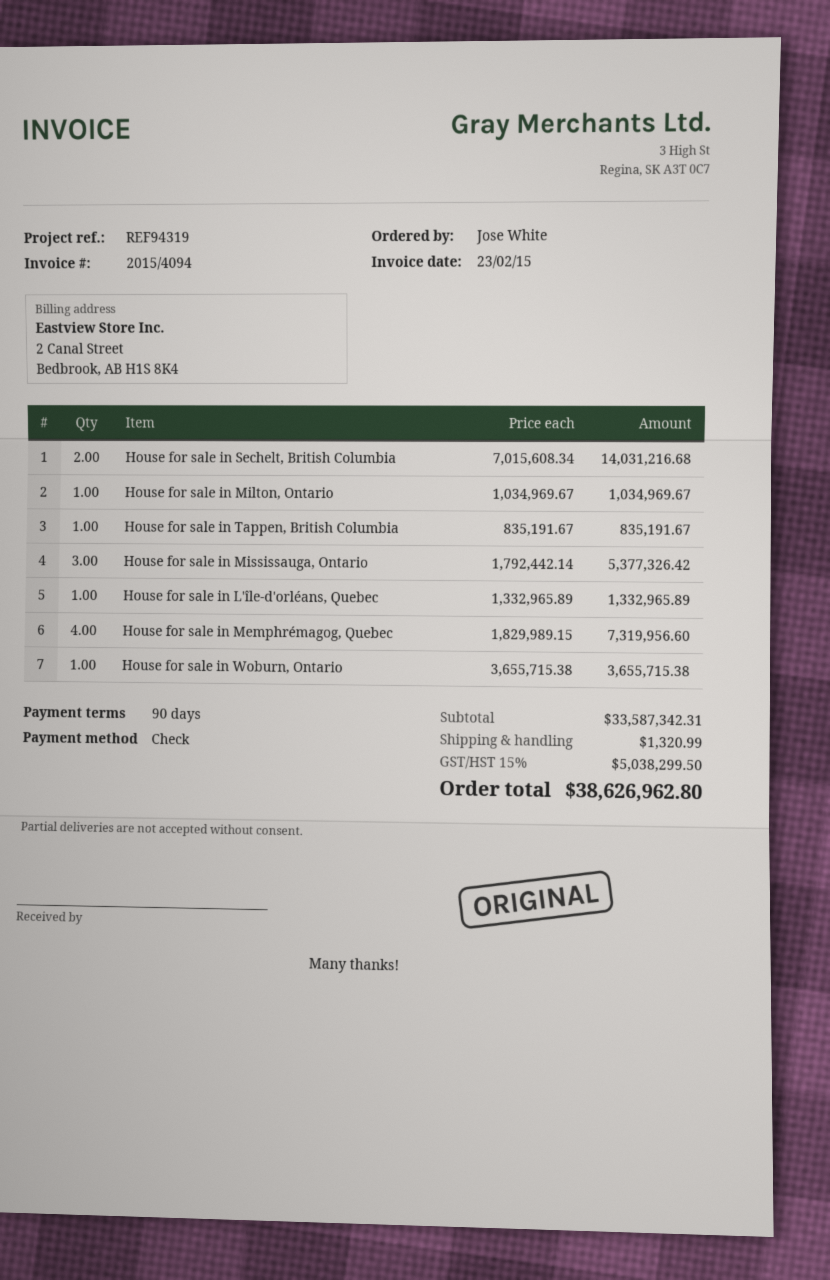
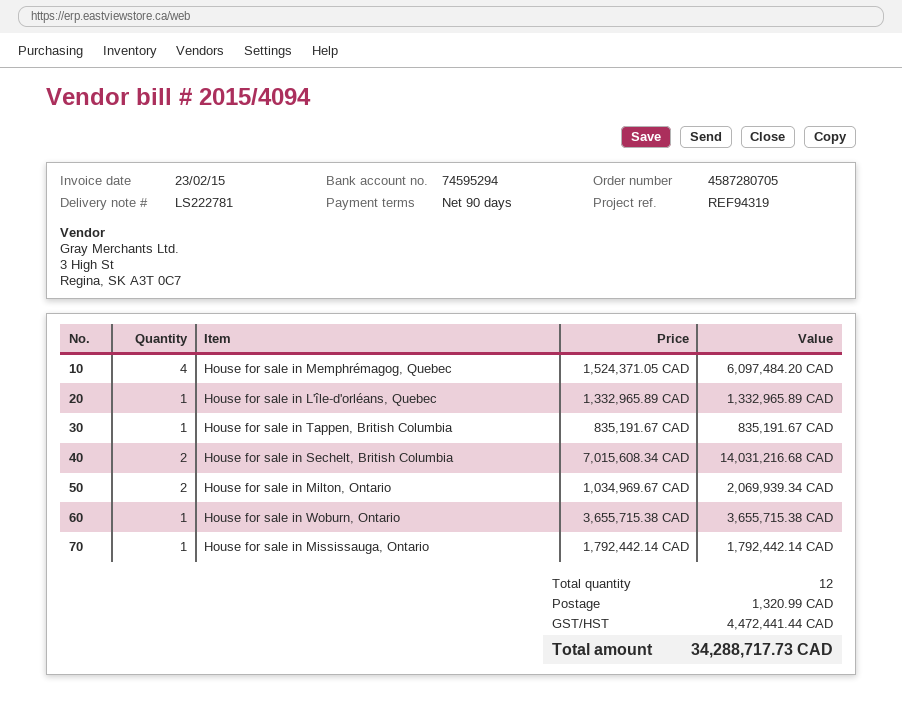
House for sale in Milton, Ontario: 1 x 1034969.67 = 1034969.67 -> 2 x 1034969.67 = 2069939.34
House for sale in Mississauga, Ontario: 3 x 1792442.14 = 5377326.42 -> 1 x 1792442.14 = 1792442.14
House for sale in Memphrémagog, Quebec: 4 x 1829989.15 = 7319956.60 -> 4 x 1524371.05 = 6097484.20
tax: 5038299.50 -> 4472441.44
total: 38626962.80 -> 34288717.73

